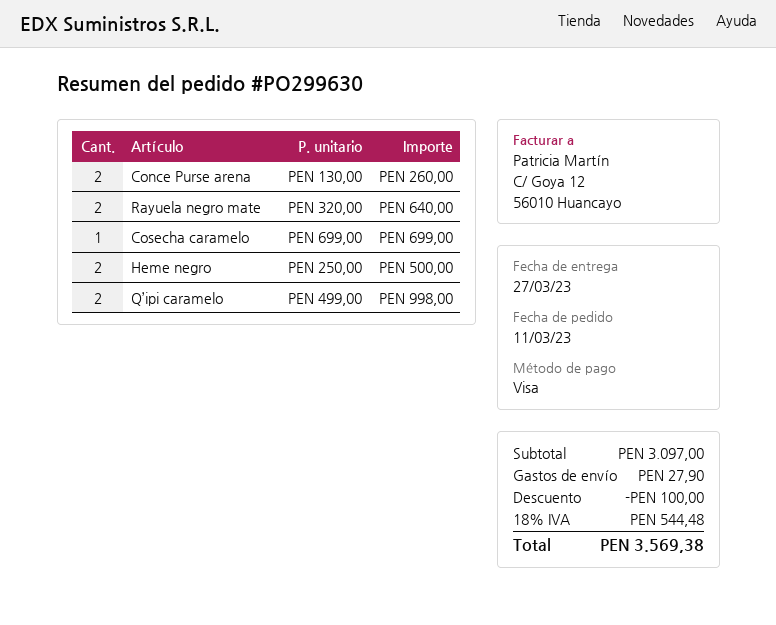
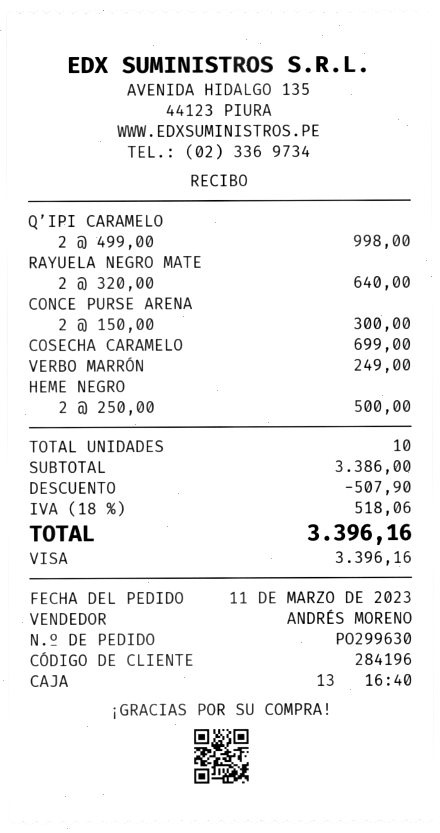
Conce Purse arena: 2 x 130.00 = 260.00 -> 2 x 150.00 = 300.00
VERBO MARRÓN: none -> 1 x 249.00 = 249.00
subtotal: 3097.00 -> 3386.00
discount: 100.00 -> 507.90
shipping: 27.90 -> none
tax: 18% = 544.48 -> 18% = 518.06
total: 3569.38 -> 3396.16

